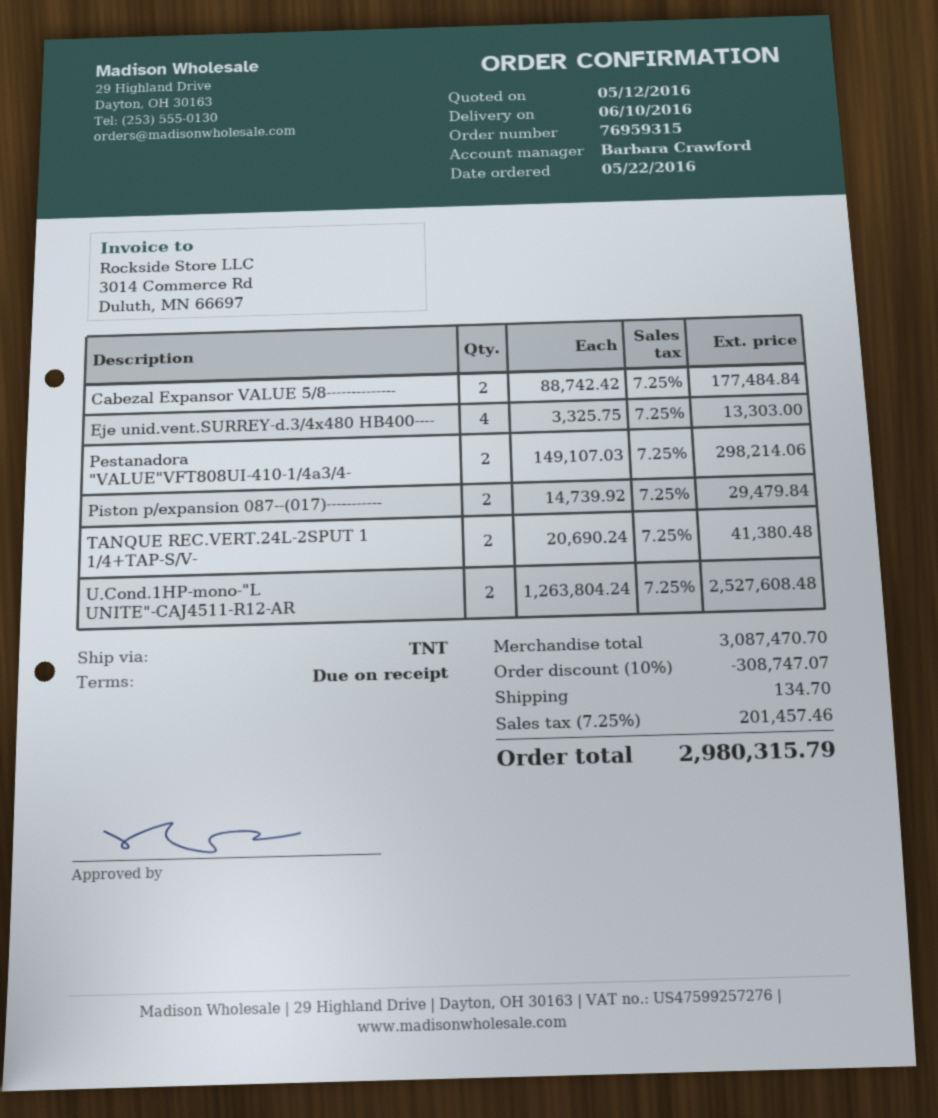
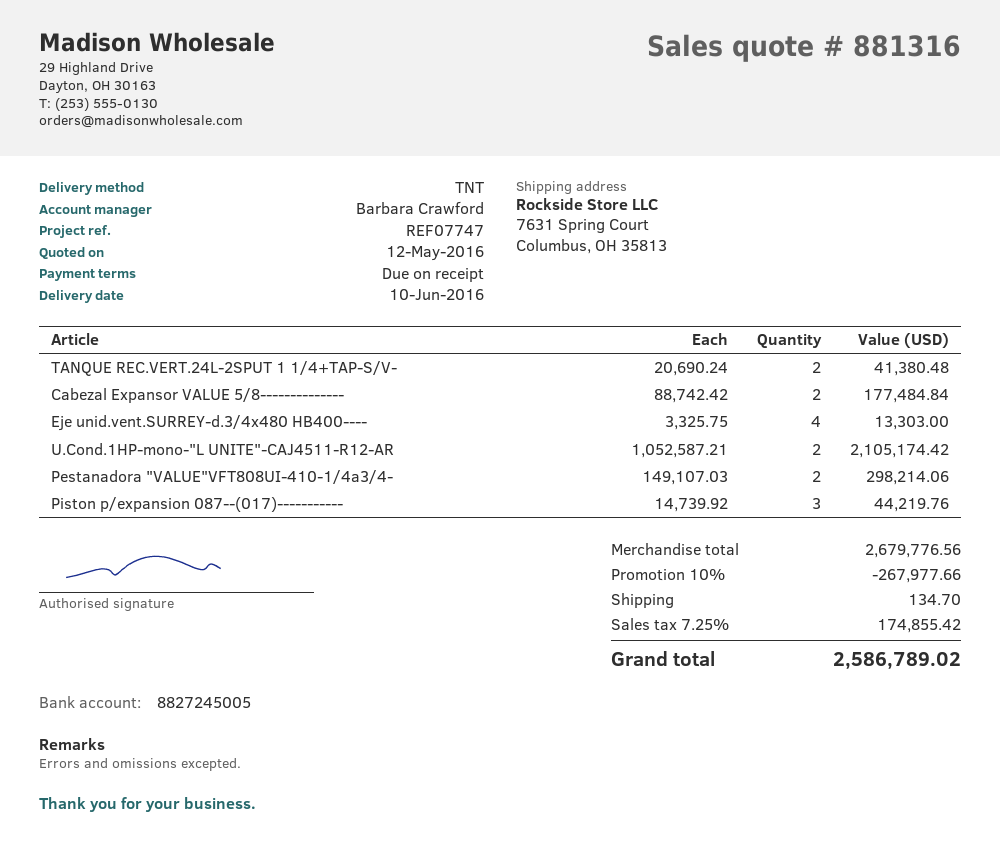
Piston p/expansion 087--(017)-----------: 2 x 14739.92 = 29479.84 -> 3 x 14739.92 = 44219.76
U.Cond.1HP-mono-"L UNITE"-CAJ4511-R12-AR: 2 x 1263804.24 = 2527608.48 -> 2 x 1052587.21 = 2105174.42
subtotal: 3087470.70 -> 2679776.56
discount: 10% = 308747.07 -> 10% = 267977.66
tax: 7.25% = 201457.46 -> 7.25% = 174855.42
total: 2980315.79 -> 2586789.02

